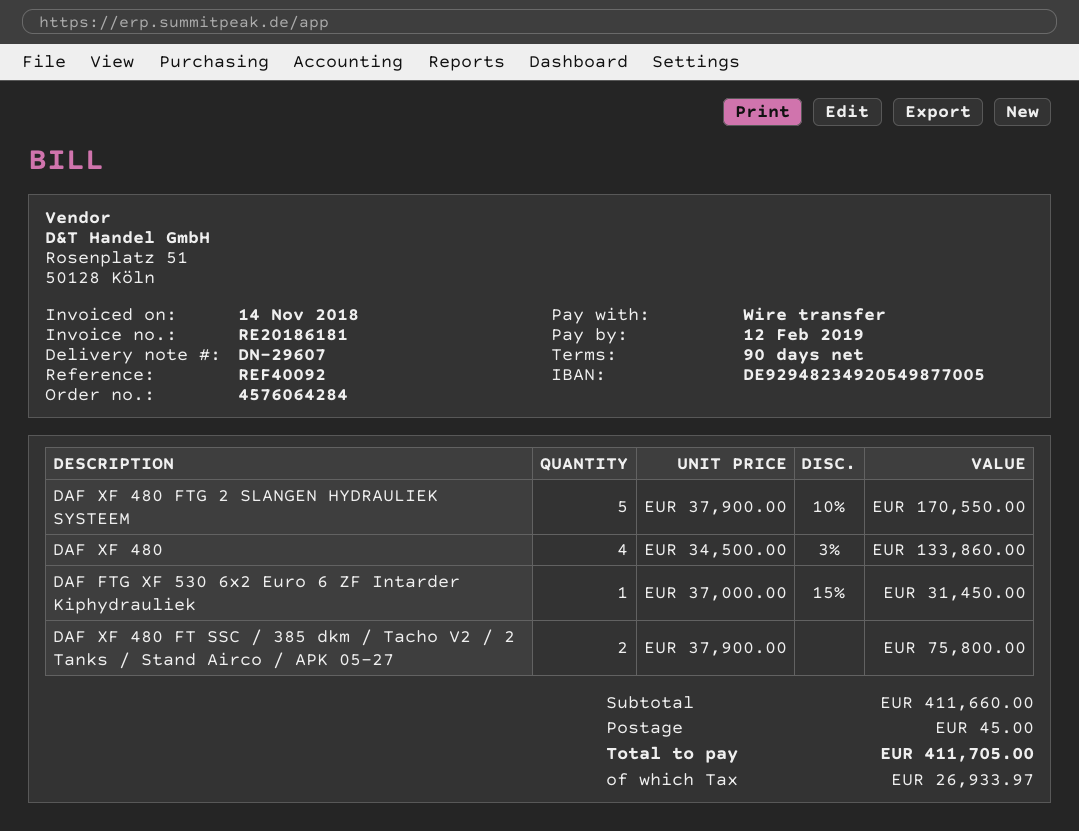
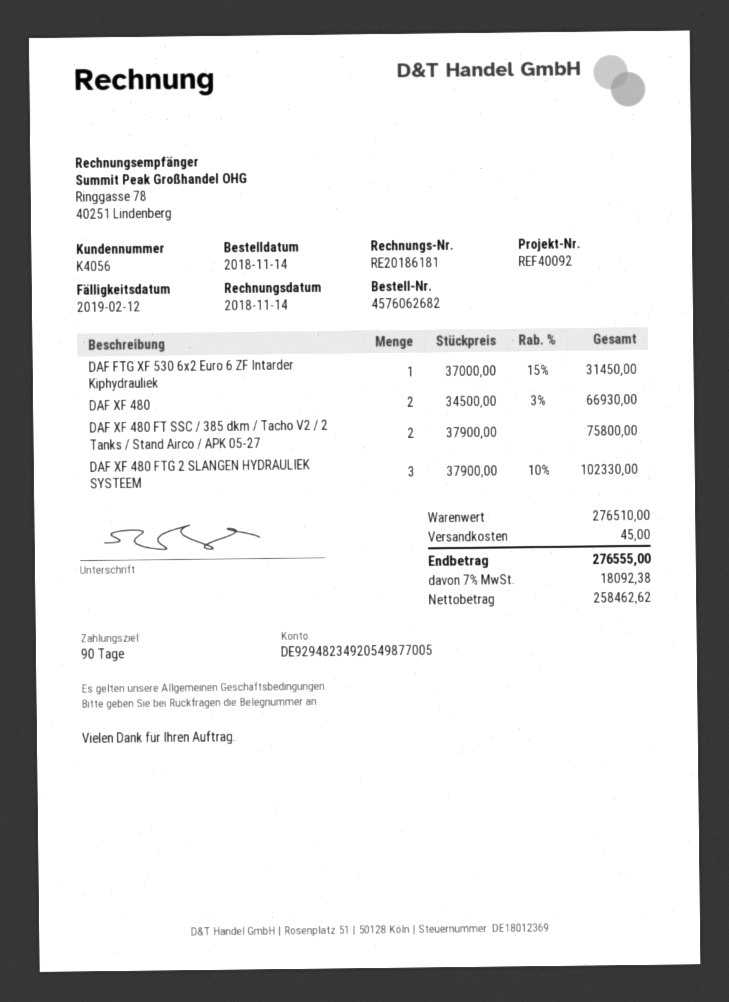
order number: 4576064284 -> 4576062682
DAF XF 480 FTG 2 SLANGEN HYDRAULIEK SYSTEEM: 5 x 37900.00 - 10% = 170550.00 -> 3 x 37900.00 - 10% = 102330.00
DAF XF 480: 4 x 34500.00 - 3% = 133860.00 -> 2 x 34500.00 - 3% = 66930.00
subtotal: 411660.00 -> 276510.00
tax: 26933.97 -> 18092.38
total: 411705.00 -> 276555.00

